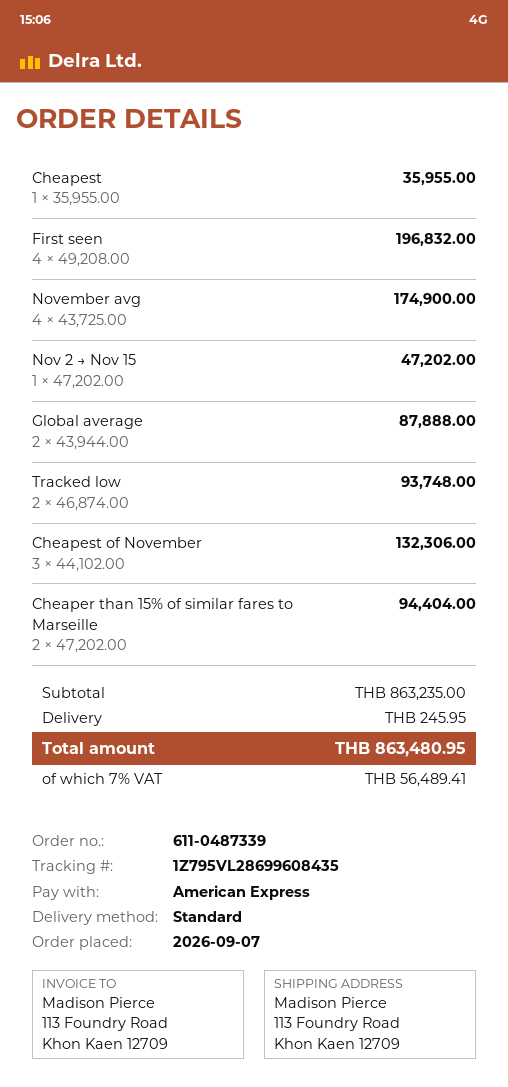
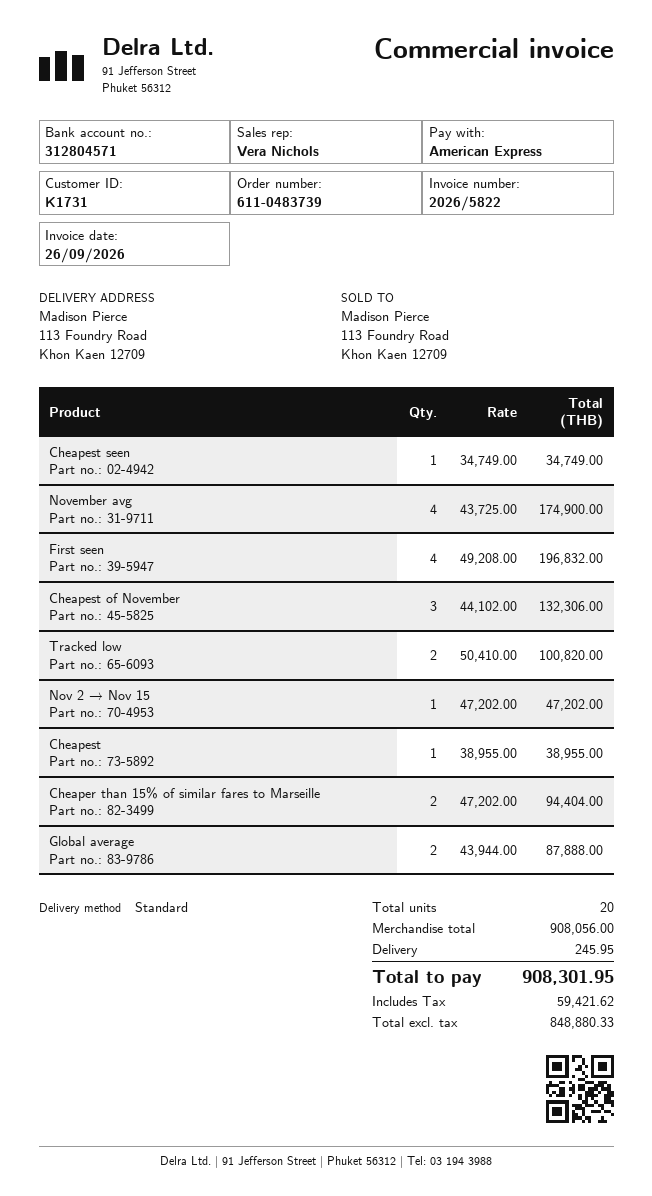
order number: 611-0487339 -> 611-0483739
Cheapest: 1 x 35955.00 = 35955.00 -> 1 x 38955.00 = 38955.00
Tracked low: 2 x 46874.00 = 93748.00 -> 2 x 50410.00 = 100820.00
Cheapest seen: none -> 1 x 34749.00 = 34749.00
subtotal: 863235.00 -> 908056.00
tax: 56489.41 -> 59421.62
total: 863480.95 -> 908301.95

